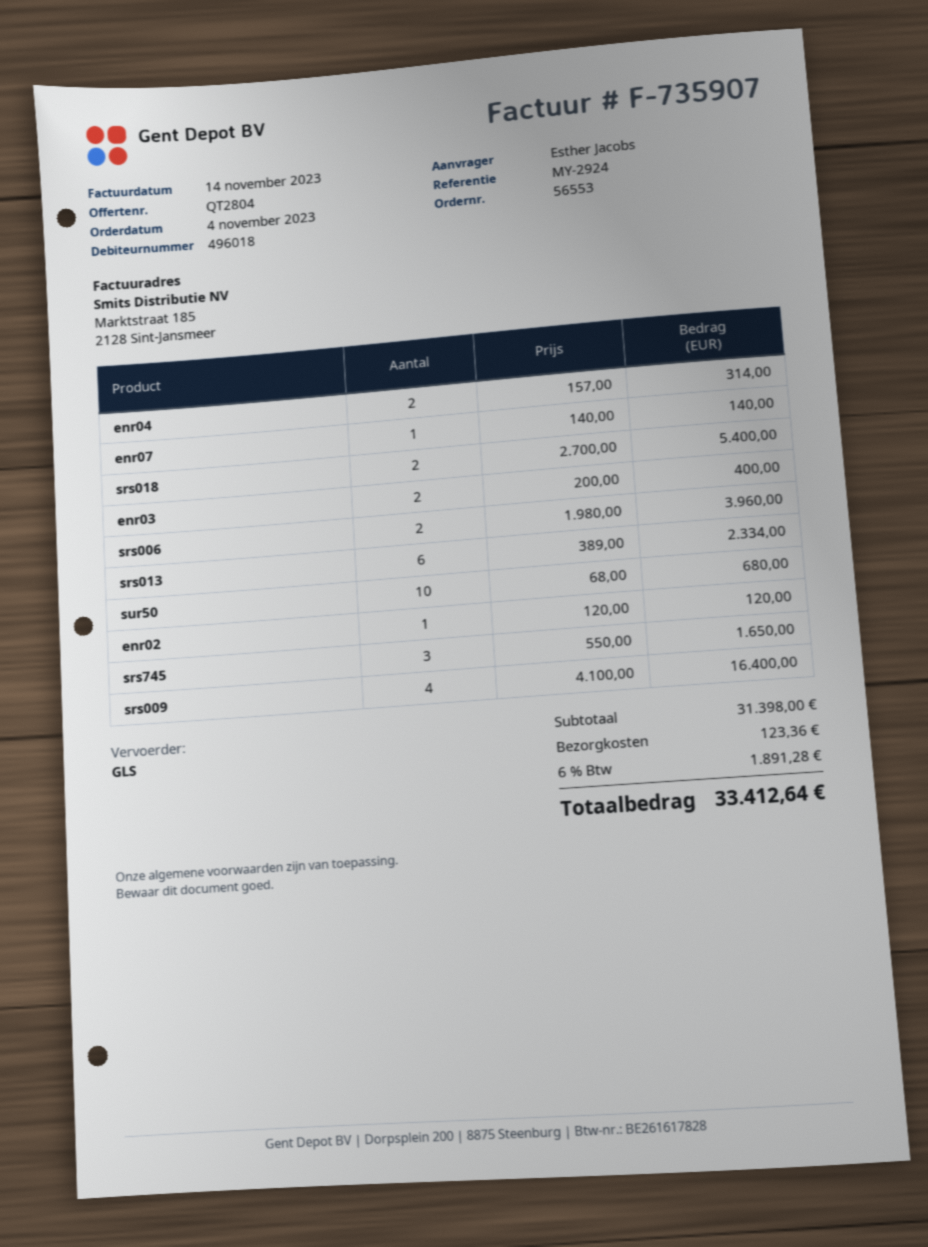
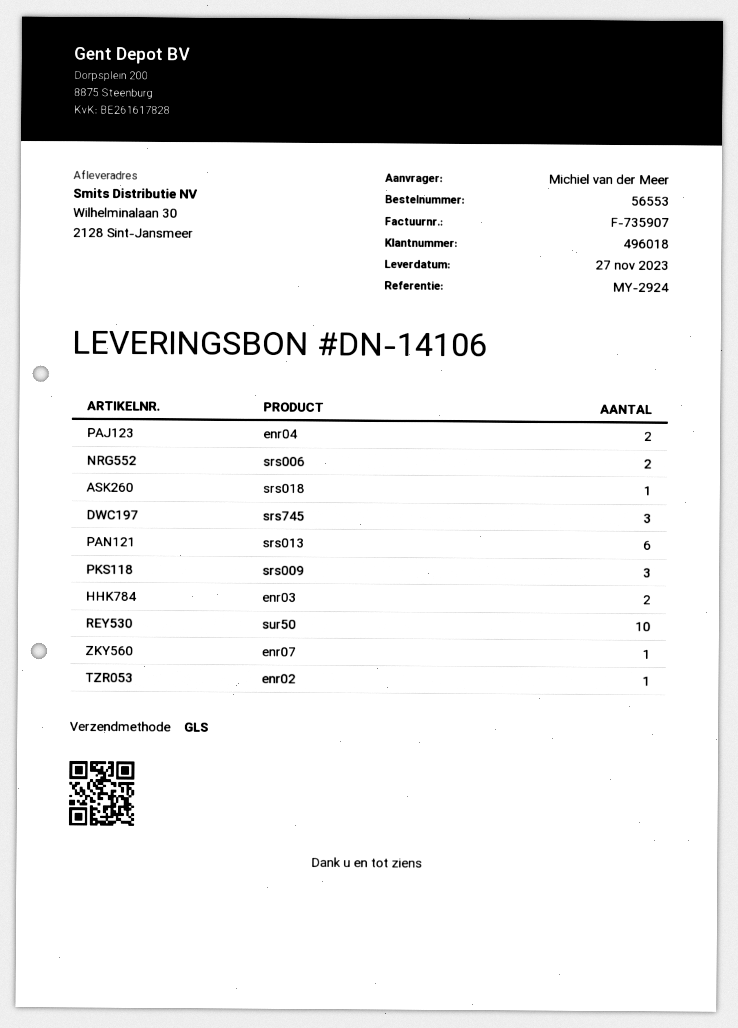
ordered by: Esther Jacobs -> Michiel van der Meer
srs018: 2 -> 1
srs009: 4 -> 3

